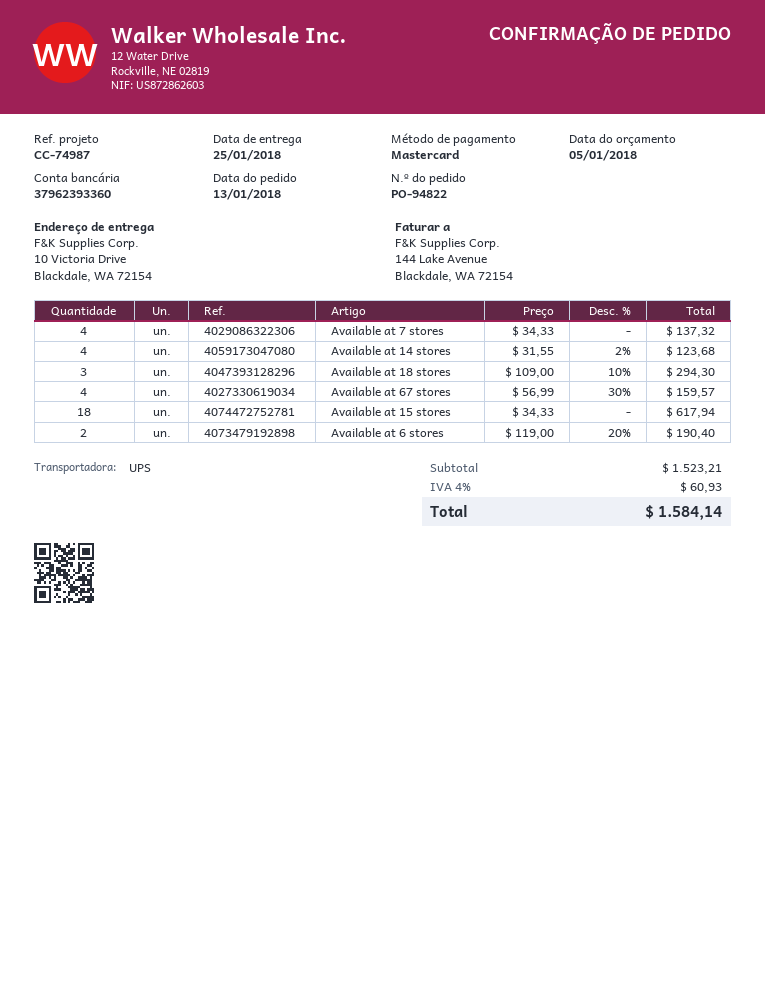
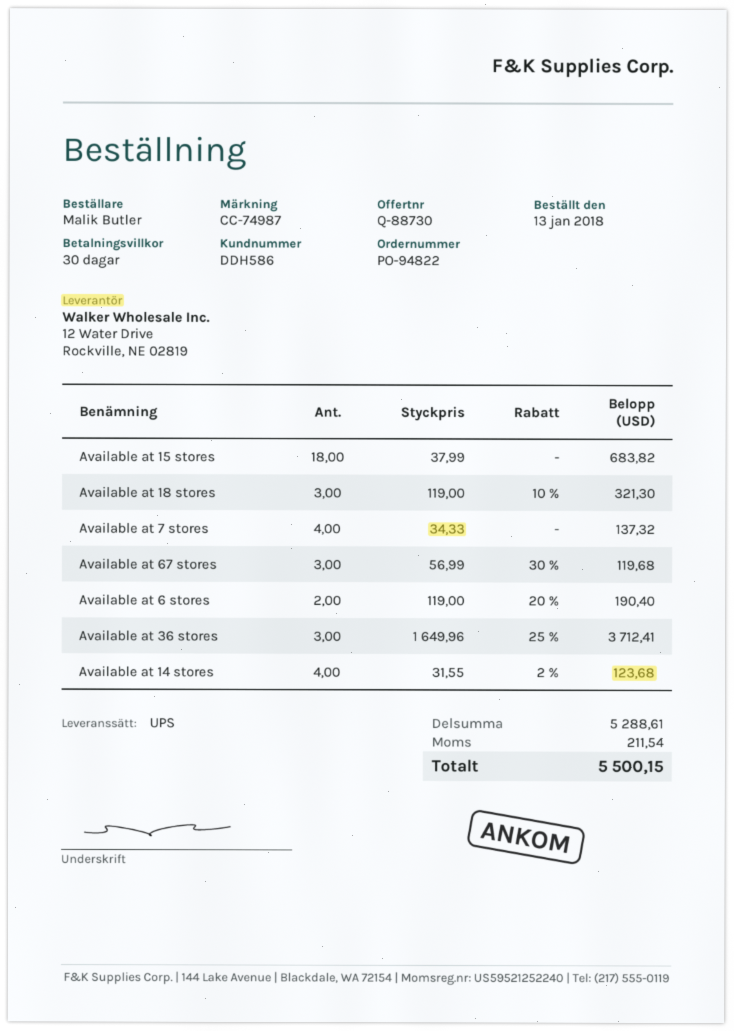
Available at 18 stores: 3 x 109.00 - 10% = 294.30 -> 3 x 119.00 - 10% = 321.30
Available at 67 stores: 4 x 56.99 - 30% = 159.57 -> 3 x 56.99 - 30% = 119.68
Available at 15 stores: 18 x 34.33 = 617.94 -> 18 x 37.99 = 683.82
Available at 36 stores: none -> 3 x 1649.96 - 25% = 3712.41
subtotal: 1523.21 -> 5288.61
tax: 60.93 -> 211.54
total: 1584.14 -> 5500.15

